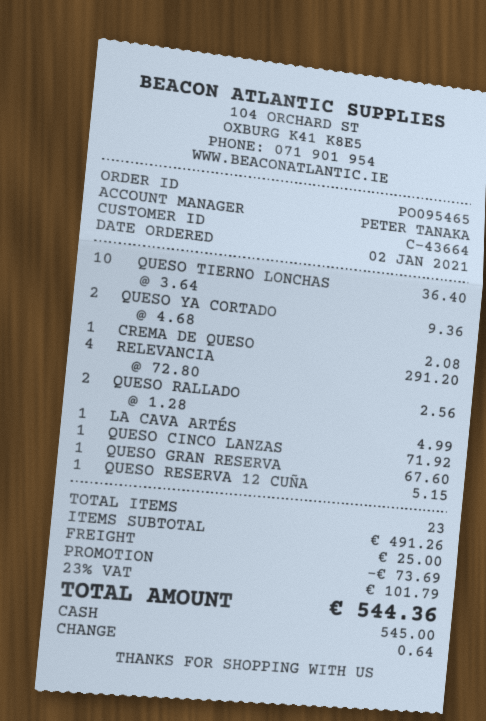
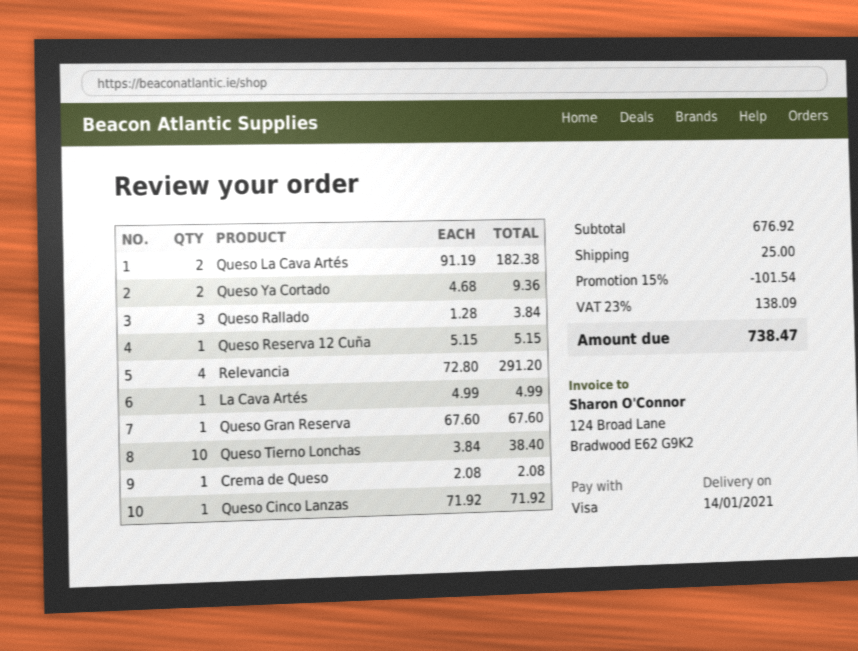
payment method: cash -> Visa
QUESO TIERNO LONCHAS: 10 x 3.64 = 36.40 -> 10 x 3.84 = 38.40
QUESO RALLADO: 2 x 1.28 = 2.56 -> 3 x 1.28 = 3.84
Queso La Cava Artés: none -> 2 x 91.19 = 182.38
subtotal: 491.26 -> 676.92
discount: 73.69 -> 101.54
tax: 23% = 101.79 -> 23% = 138.09
total: 544.36 -> 738.47

